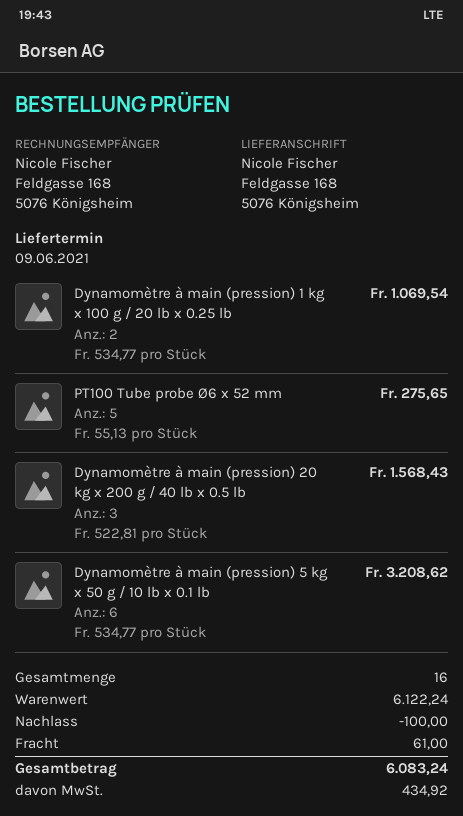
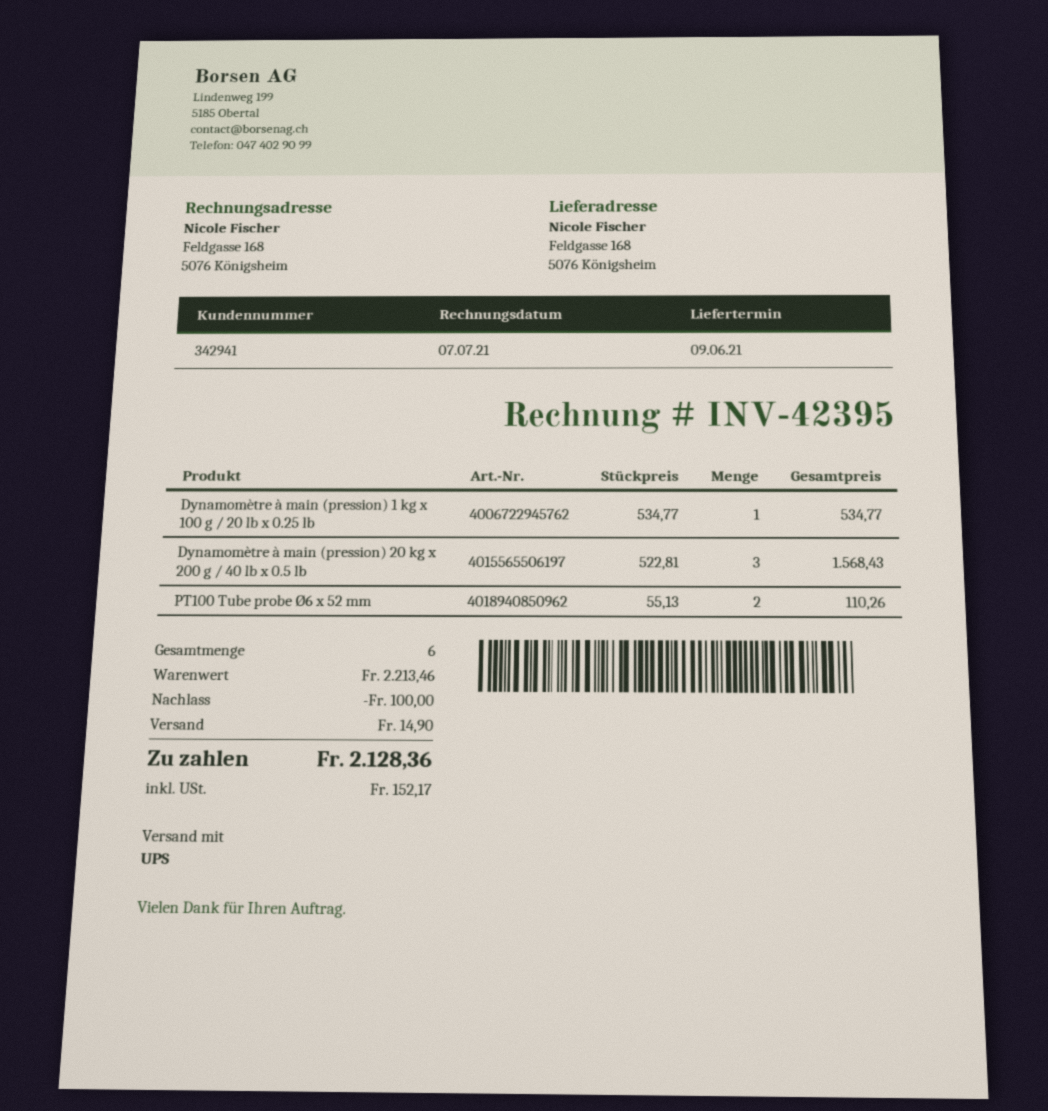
Dynamomètre à main (pression) 1 kg x 100 g / 20 lb x 0.25 lb: 2 x 534.77 = 1069.54 -> 1 x 534.77 = 534.77
PT100 Tube probe Ø6 x 52 mm: 5 x 55.13 = 275.65 -> 2 x 55.13 = 110.26
Dynamomètre à main (pression) 5 kg x 50 g / 10 lb x 0.1 lb: 6 x 534.77 = 3208.62 -> none
total quantity: 16 -> 6
subtotal: 6122.24 -> 2213.46
shipping: 61.00 -> 14.90
tax: 434.92 -> 152.17
total: 6083.24 -> 2128.36

